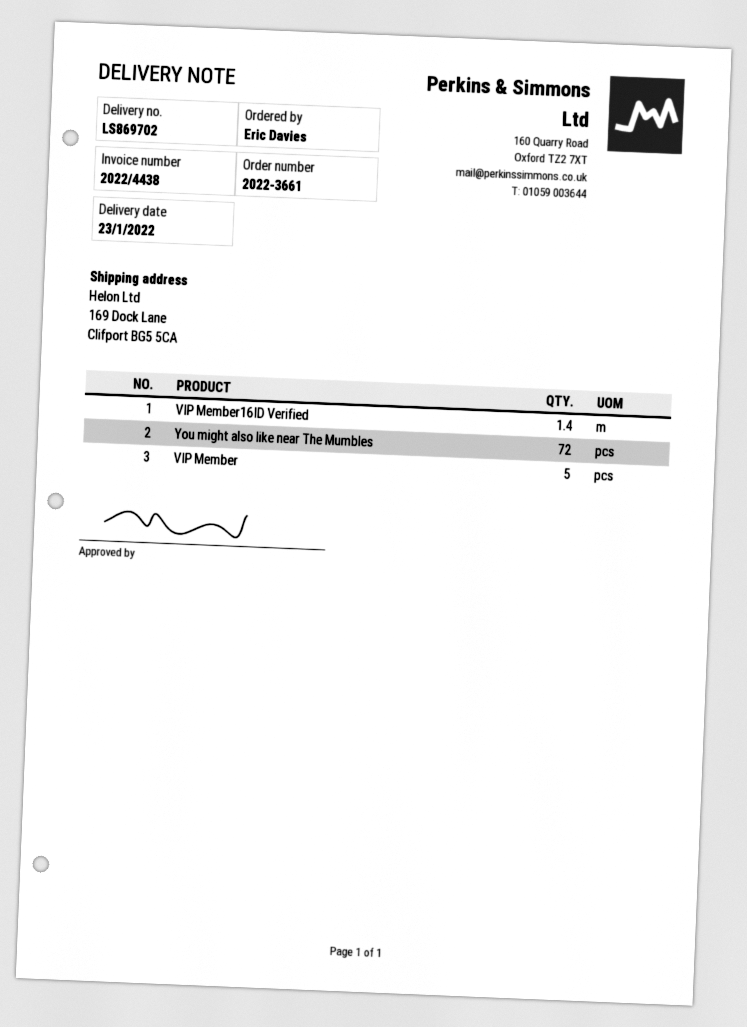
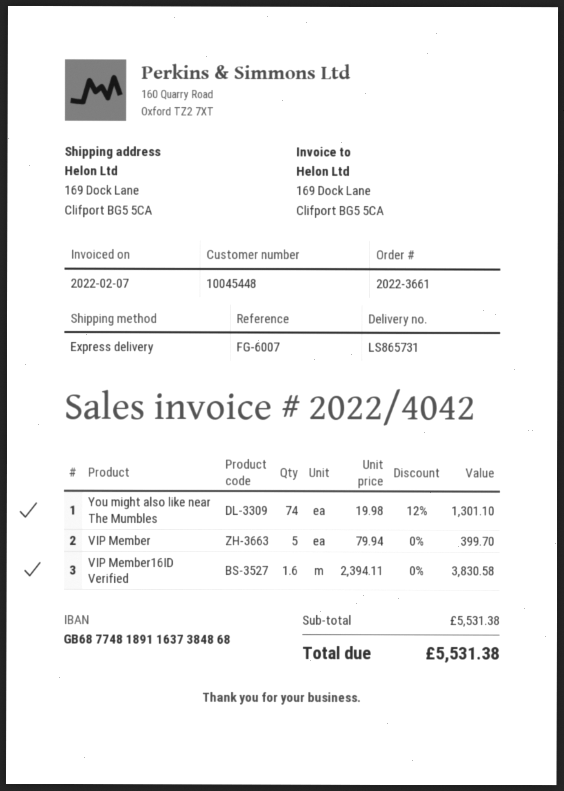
delivery note number: LS869702 -> LS865731
invoice number: 2022/4438 -> 2022/4042
VIP Member16ID Verified: 1.4 -> 1.6
You might also like near The Mumbles: 72 -> 74

